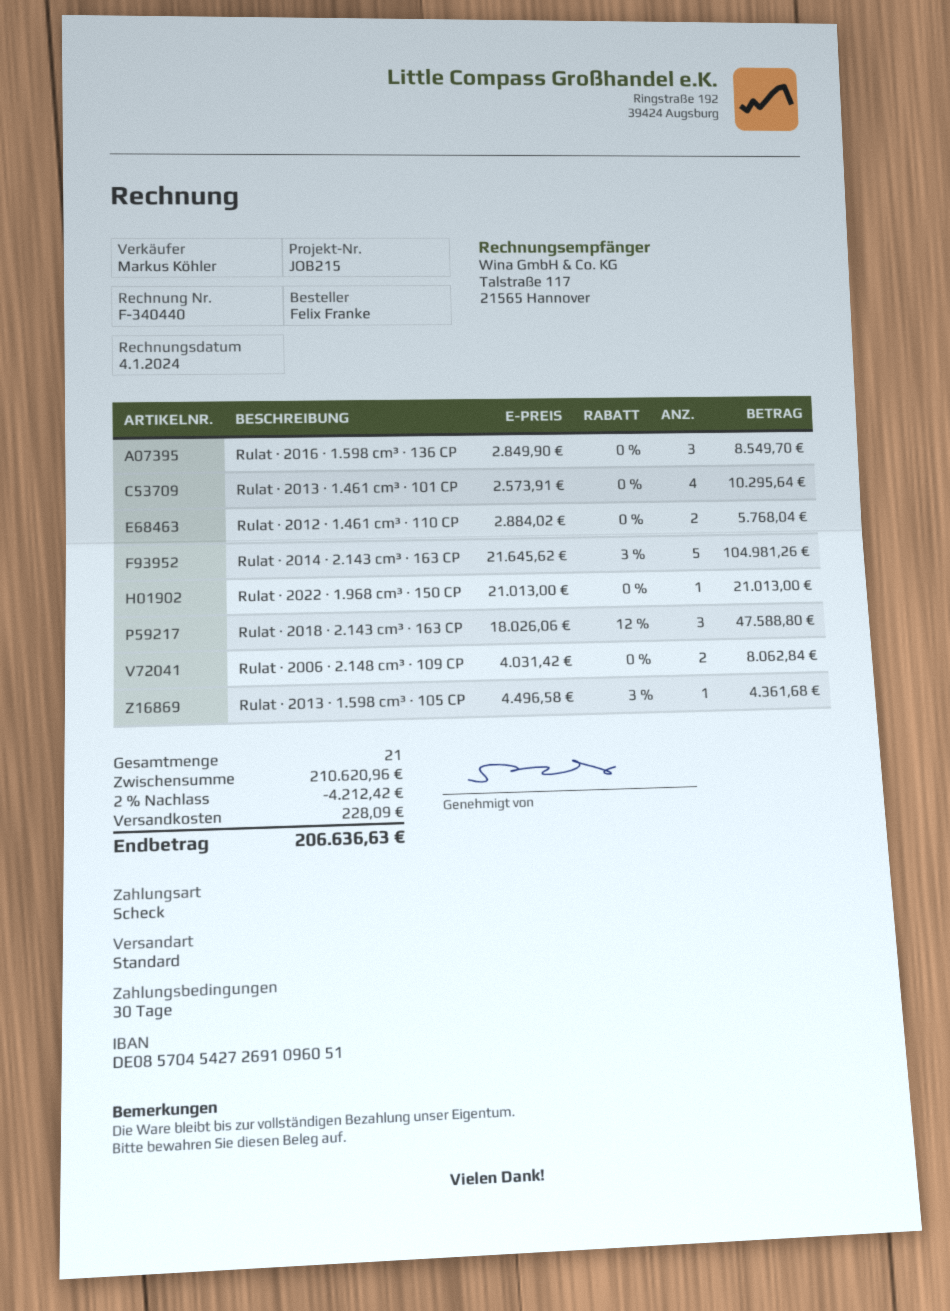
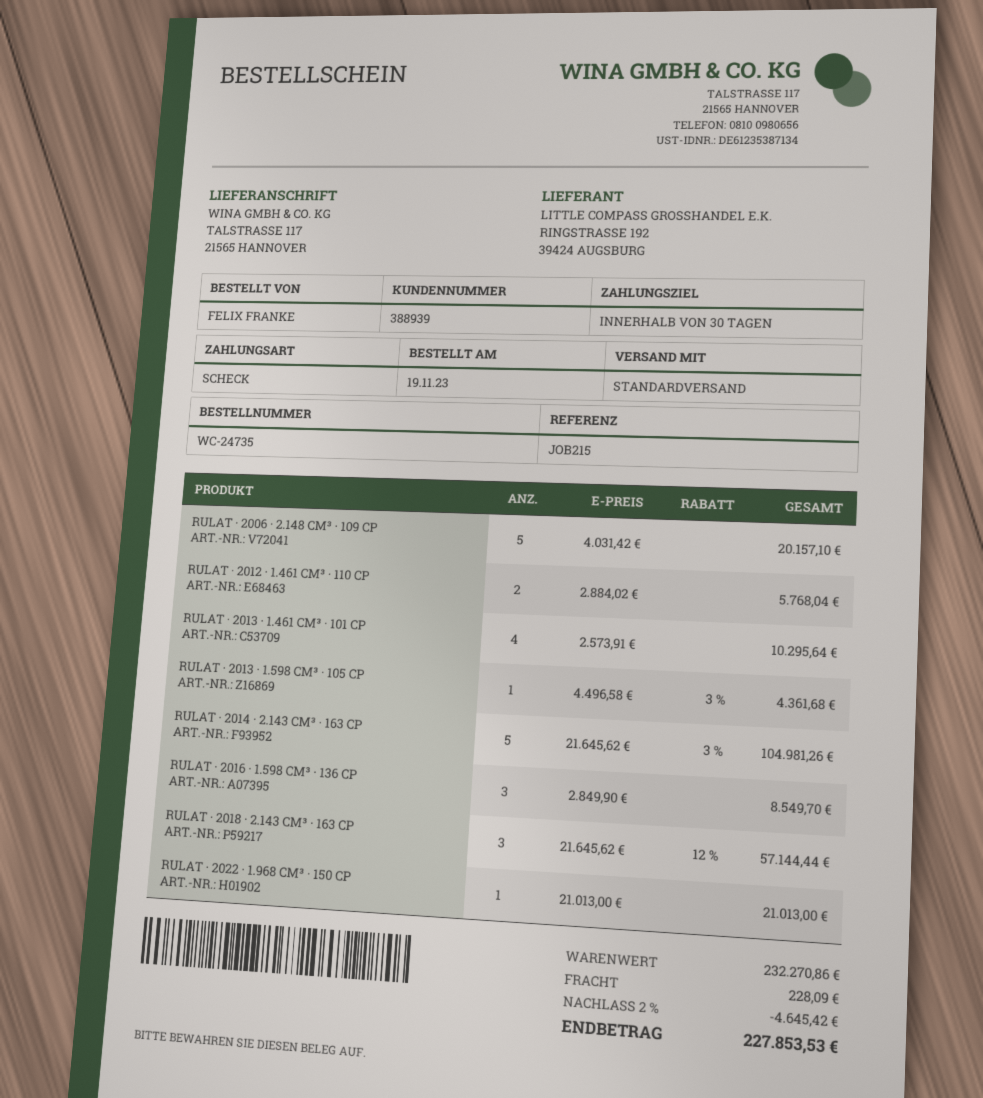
Rulat · 2018 · 2.143 cm³ · 163 CP: 3 x 18026.06 - 12% = 47588.80 -> 3 x 21645.62 - 12% = 57144.44
Rulat · 2006 · 2.148 cm³ · 109 CP: 2 x 4031.42 = 8062.84 -> 5 x 4031.42 = 20157.10
subtotal: 210620.96 -> 232270.86
discount: 2% = 4212.42 -> 2% = 4645.42
total: 206636.63 -> 227853.53

